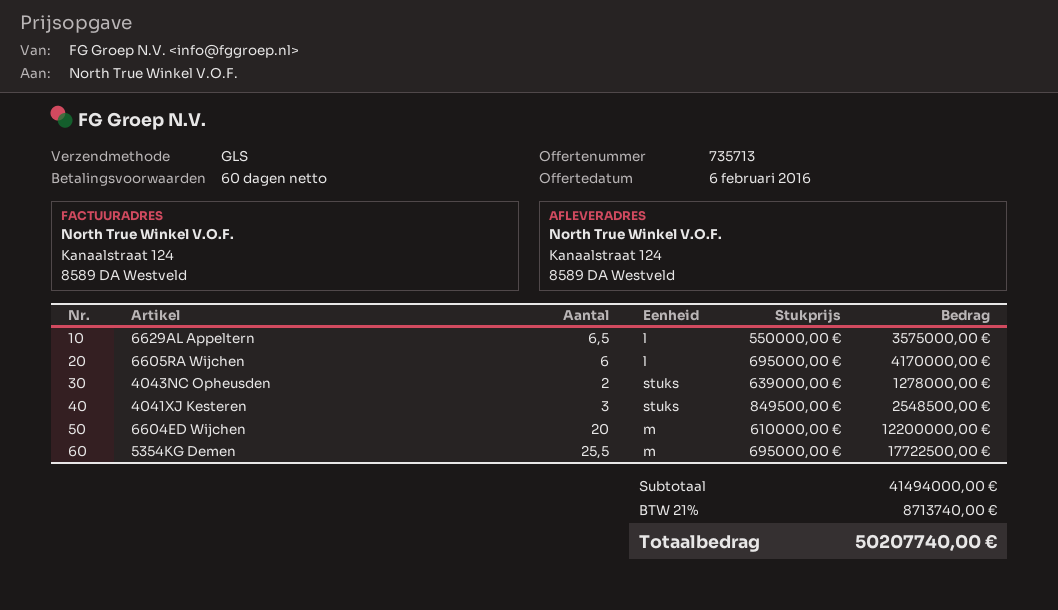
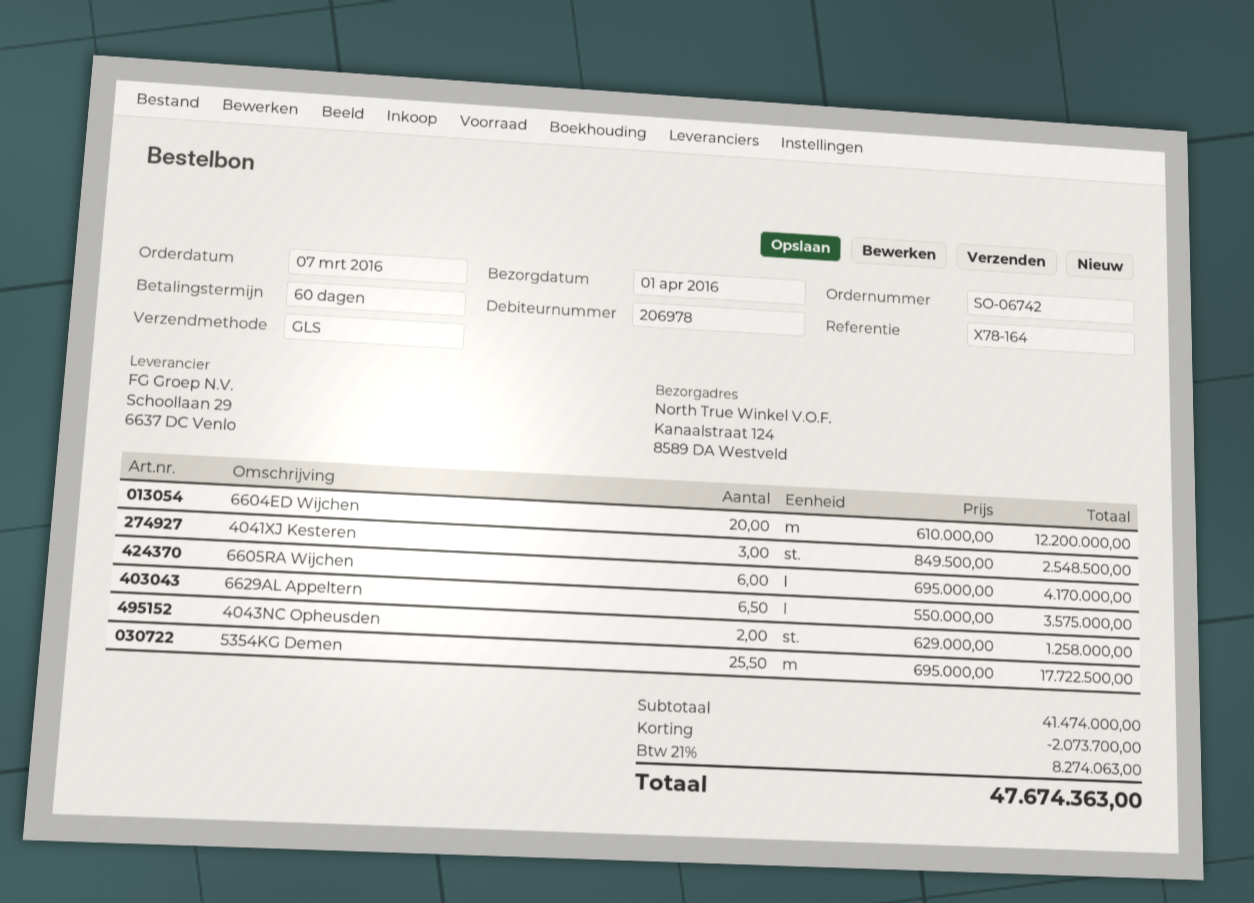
4043NC Opheusden: 2 x 639000.00 = 1278000.00 -> 2 x 629000.00 = 1258000.00
subtotal: 41494000.00 -> 41474000.00
discount: none -> 2073700.00
tax: 21% = 8713740.00 -> 21% = 8274063.00
total: 50207740.00 -> 47674363.00

